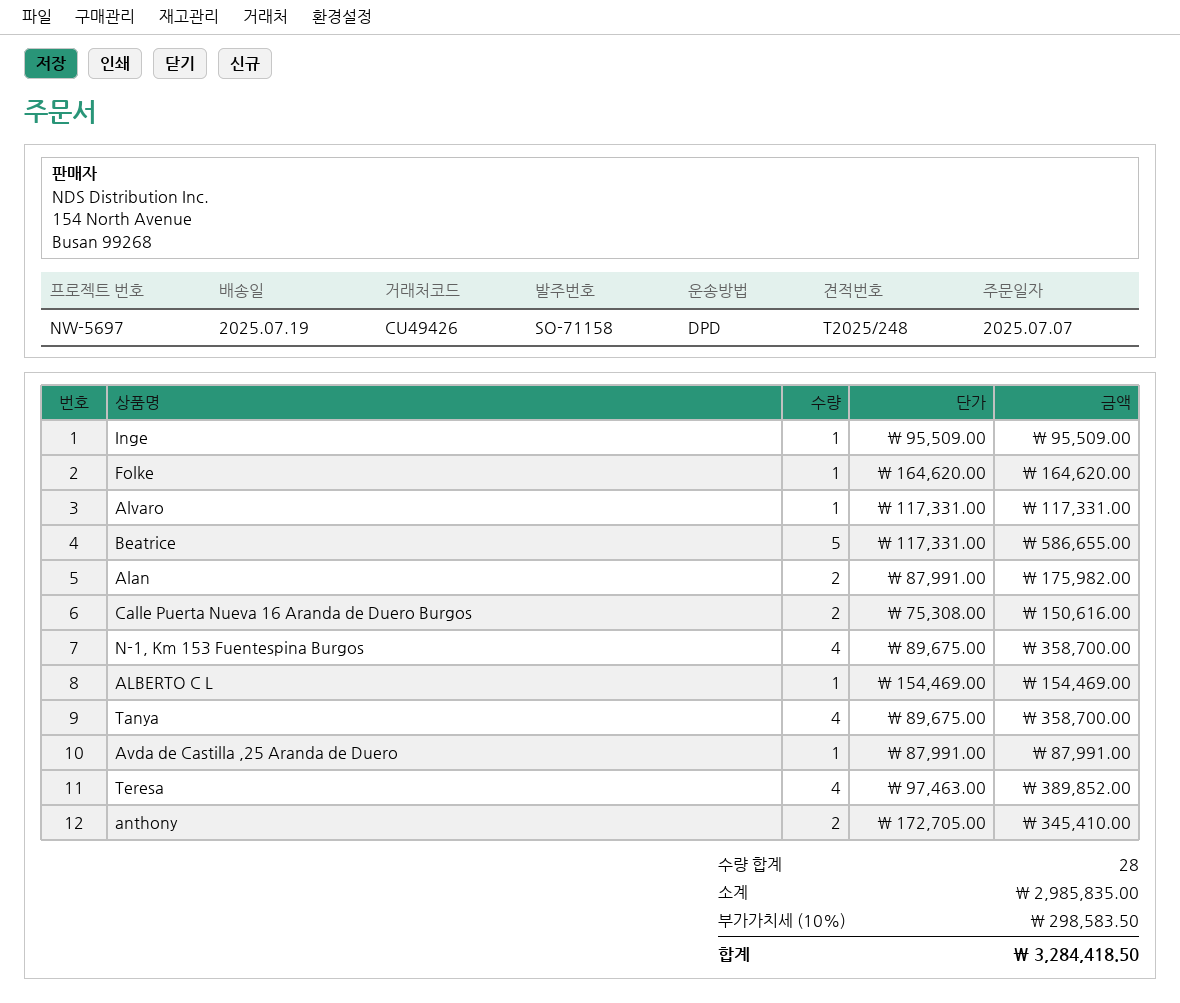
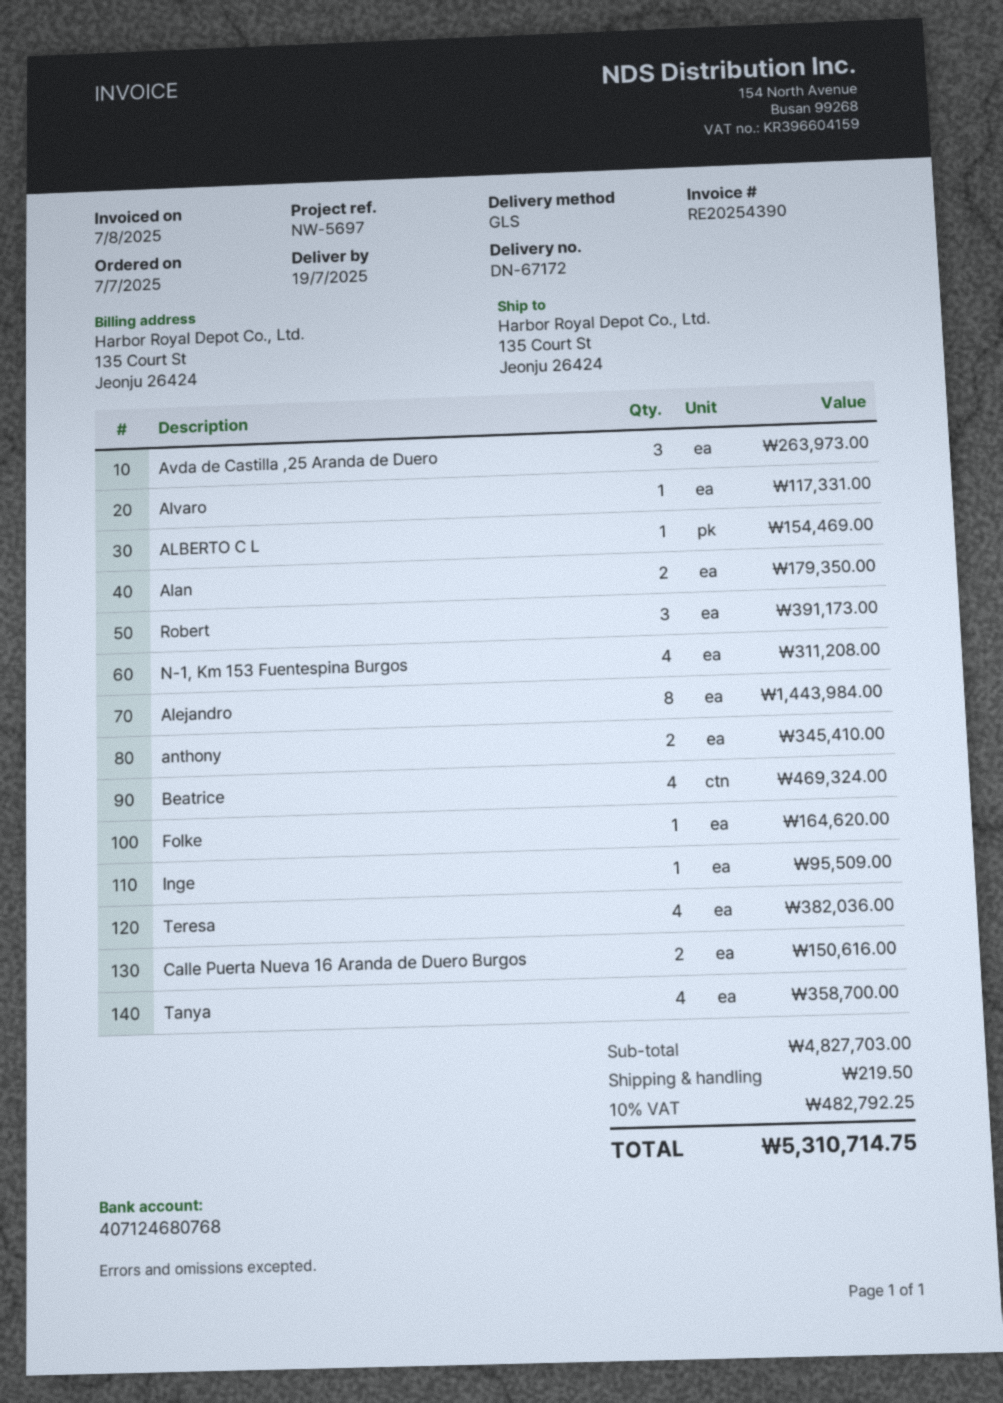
shipping method: DPD -> GLS
Beatrice: 5 for 586655.00 -> 4 for 469324.00
Alan: 2 for 175982.00 -> 2 for 179350.00
N-1, Km 153 Fuentespina Burgos: 4 for 358700.00 -> 4 for 311208.00
Avda de Castilla ,25 Aranda de Duero: 1 for 87991.00 -> 3 for 263973.00
Teresa: 4 for 389852.00 -> 4 for 382036.00
Robert: none -> 3 for 391173.00
Alejandro: none -> 8 for 1443984.00
subtotal: 2985835.00 -> 4827703.00
shipping: none -> 219.50
tax: 10% = 298583.50 -> 10% = 482792.25
total: 3284418.50 -> 5310714.75

